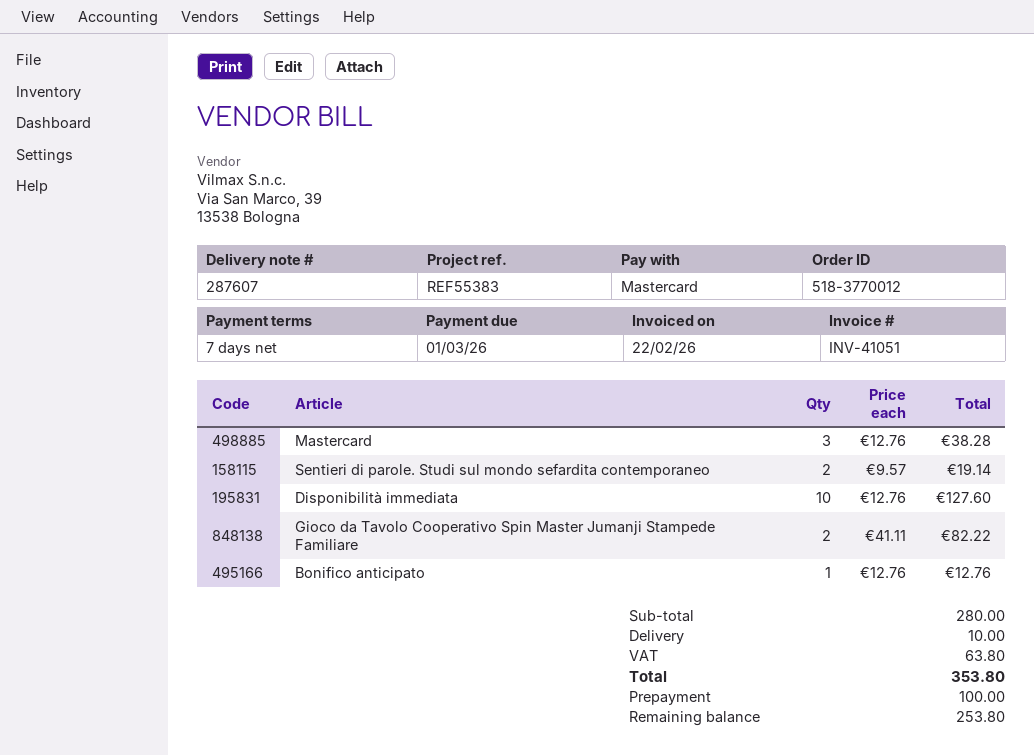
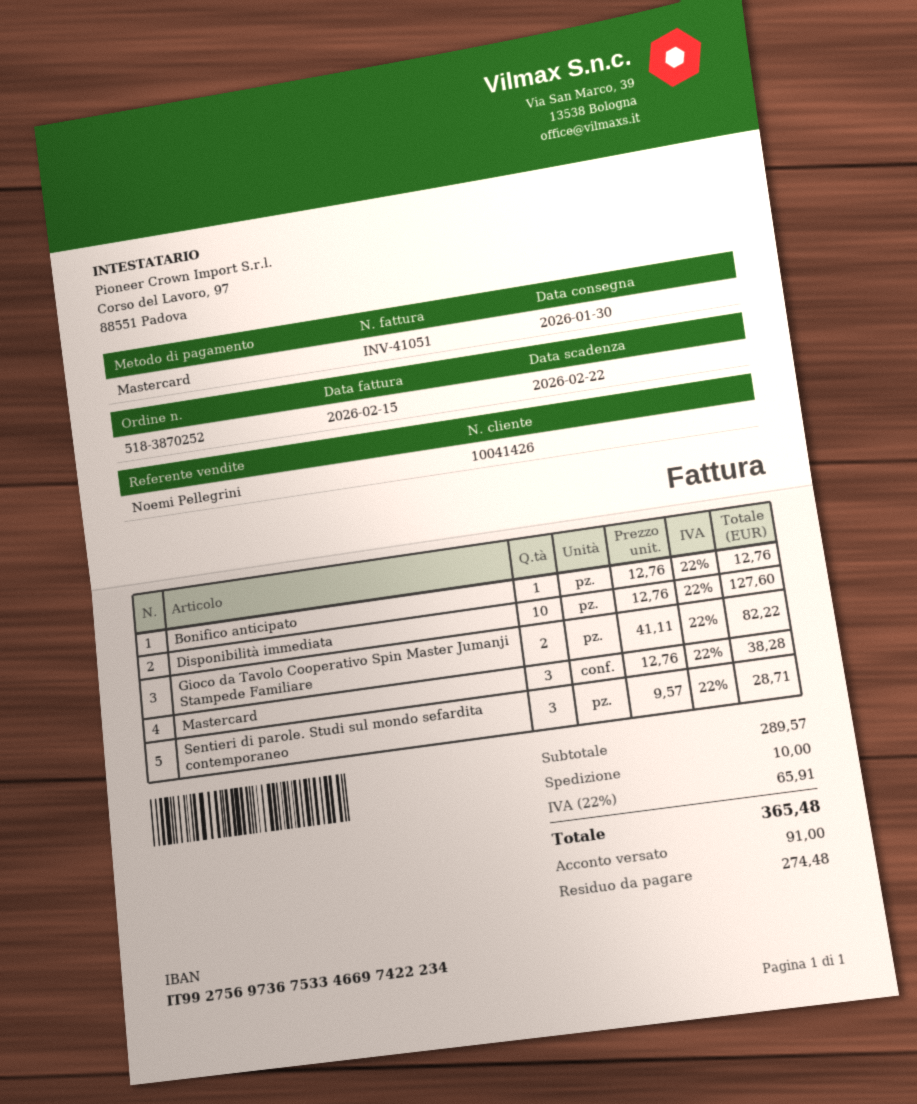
order number: 518-3770012 -> 518-3870252
invoice date: 2026-02-22 -> 2026-02-15
due date: 2026-03-01 -> 2026-02-22
Sentieri di parole. Studi sul mondo sefardita contemporaneo: 2 x 9.57 = 19.14 -> 3 x 9.57 = 28.71
subtotal: 280.00 -> 289.57
tax: 63.80 -> 65.91
total: 353.80 -> 365.48
deposit: 100.00 -> 91.00
balance: 253.80 -> 274.48

